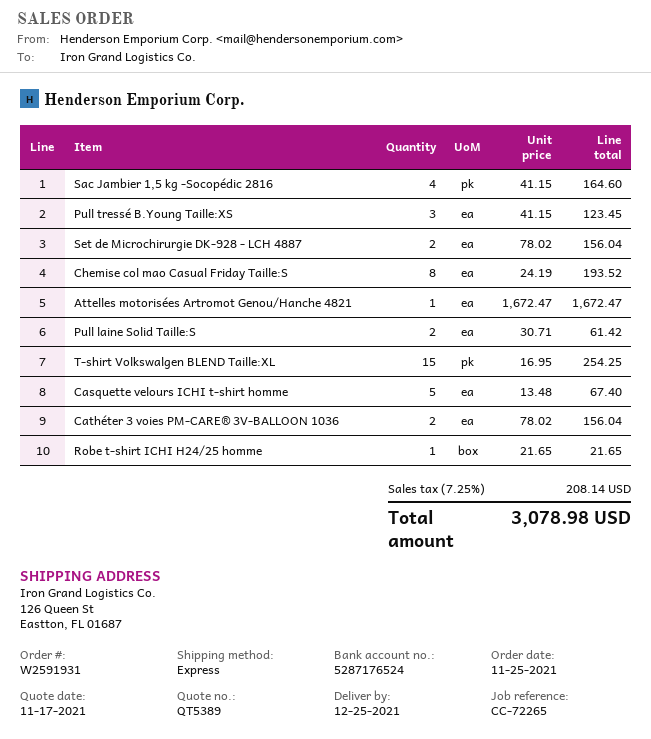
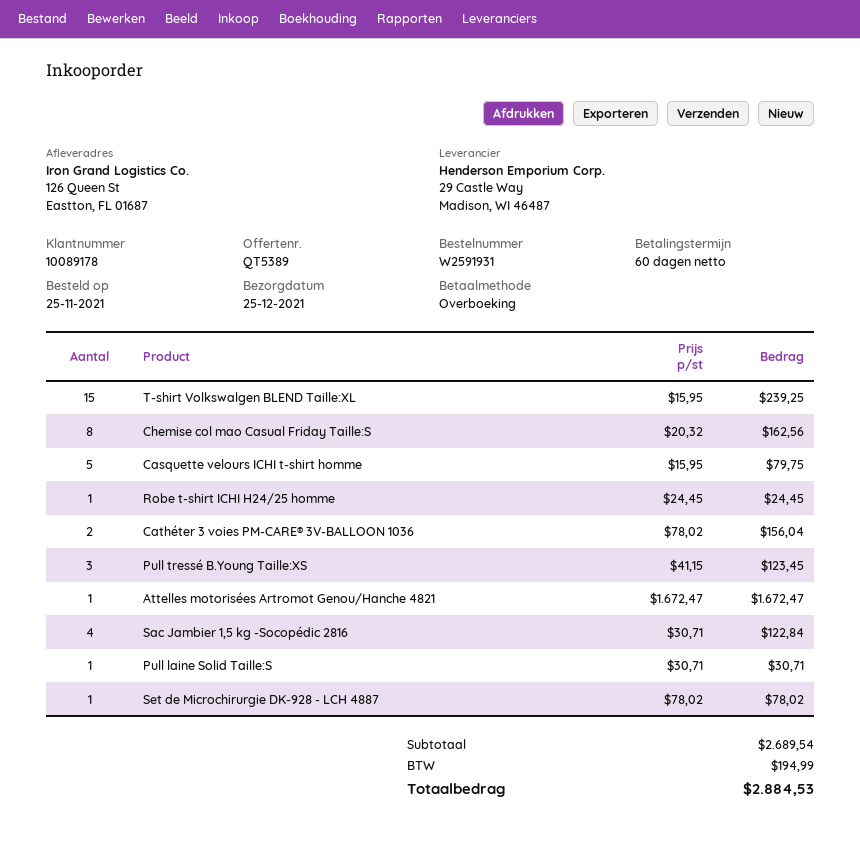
Sac Jambier 1,5 kg -Socopédic 2816: 4 x 41.15 = 164.60 -> 4 x 30.71 = 122.84
Set de Microchirurgie DK-928 - LCH 4887: 2 x 78.02 = 156.04 -> 1 x 78.02 = 78.02
Chemise col mao Casual Friday Taille:S: 8 x 24.19 = 193.52 -> 8 x 20.32 = 162.56
Pull laine Solid Taille:S: 2 x 30.71 = 61.42 -> 1 x 30.71 = 30.71
T-shirt Volkswalgen BLEND Taille:XL: 15 x 16.95 = 254.25 -> 15 x 15.95 = 239.25
Casquette velours ICHI t-shirt homme: 5 x 13.48 = 67.40 -> 5 x 15.95 = 79.75
Robe t-shirt ICHI H24/25 homme: 1 x 21.65 = 21.65 -> 1 x 24.45 = 24.45
tax: 208.14 -> 194.99
total: 3078.98 -> 2884.53

